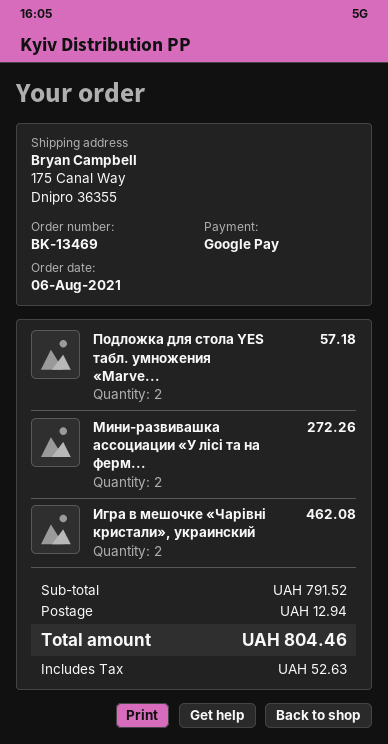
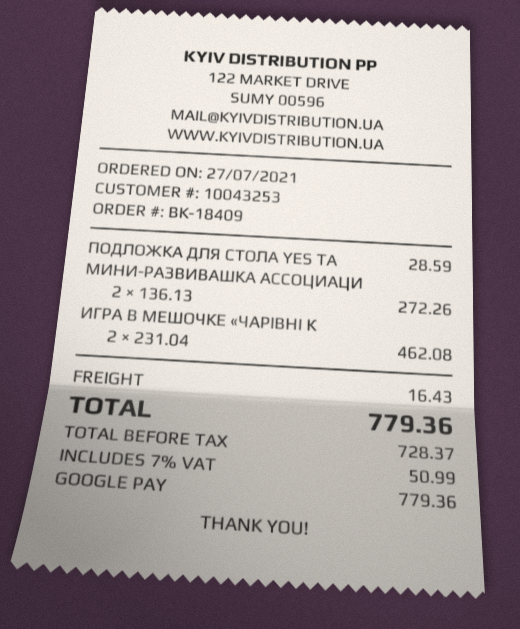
order number: BK-13469 -> BK-18409
order date: 2021-08-06 -> 2021-07-27
Подложка для стола YES табл. умножения «Marve...: 2 for 57.18 -> 1 for 28.59
shipping: 12.94 -> 16.43
tax: 52.63 -> 50.99
total: 804.46 -> 779.36

